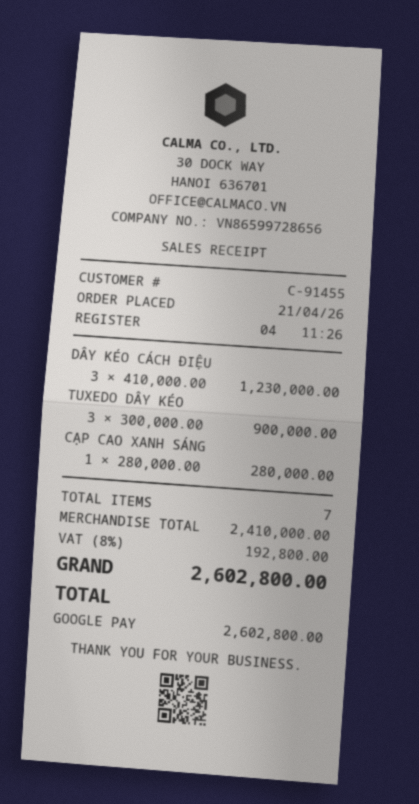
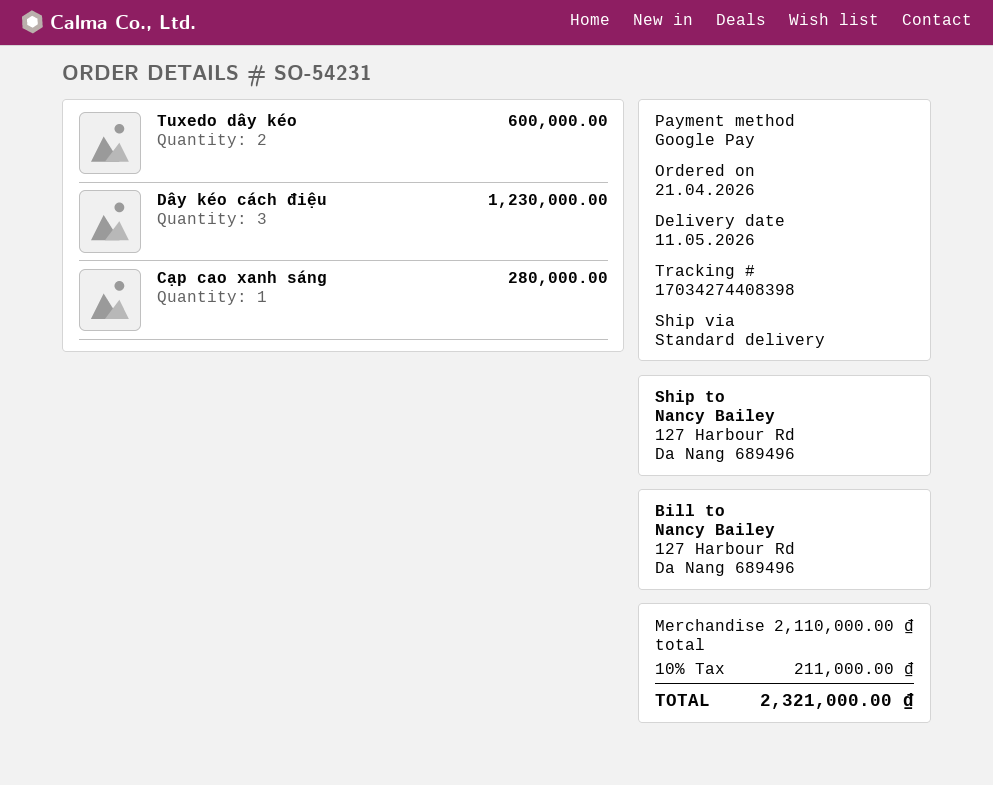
TUXEDO DÂY KÉO: 3 for 900000.00 -> 2 for 600000.00
subtotal: 2410000.00 -> 2110000.00
tax: 8% = 192800.00 -> 10% = 211000.00
total: 2602800.00 -> 2321000.00

